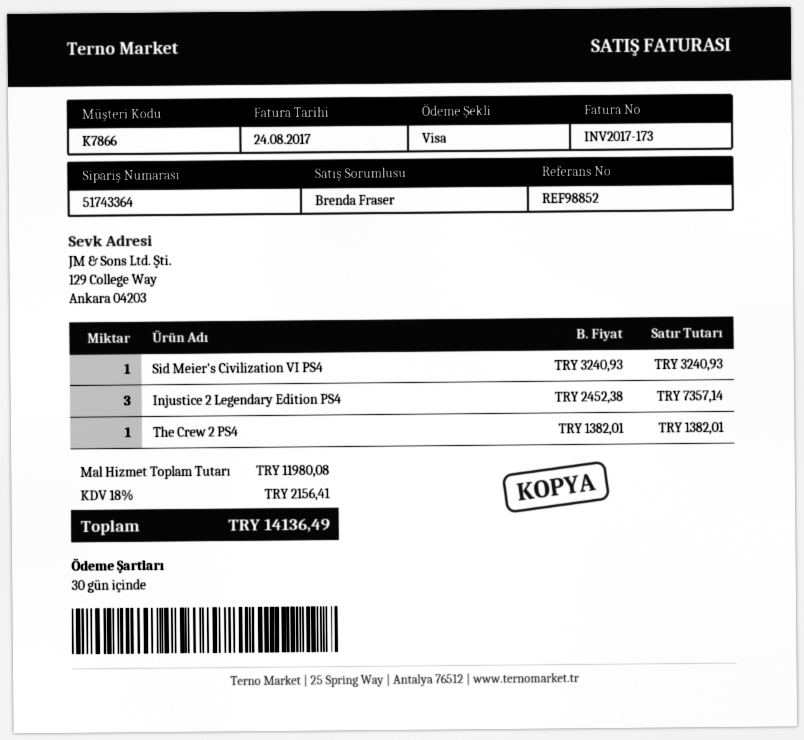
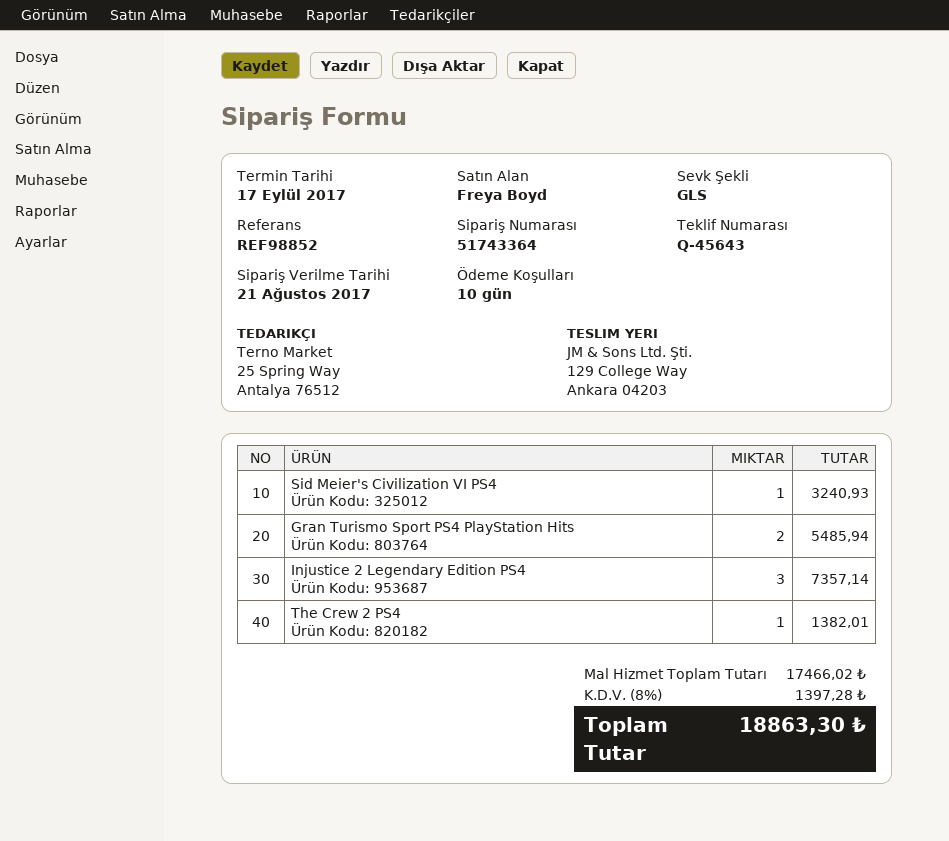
payment terms: 30 days -> 10 days
Gran Turismo Sport PS4 PlayStation Hits: none -> 2 for 5485.94
subtotal: 11980.08 -> 17466.02
tax: 18% = 2156.41 -> 8% = 1397.28
total: 14136.49 -> 18863.30

